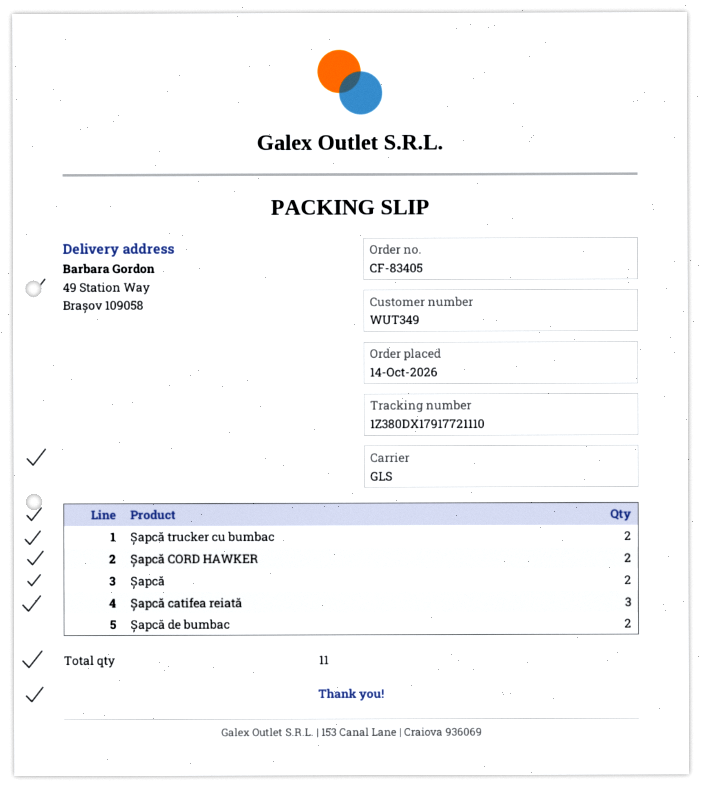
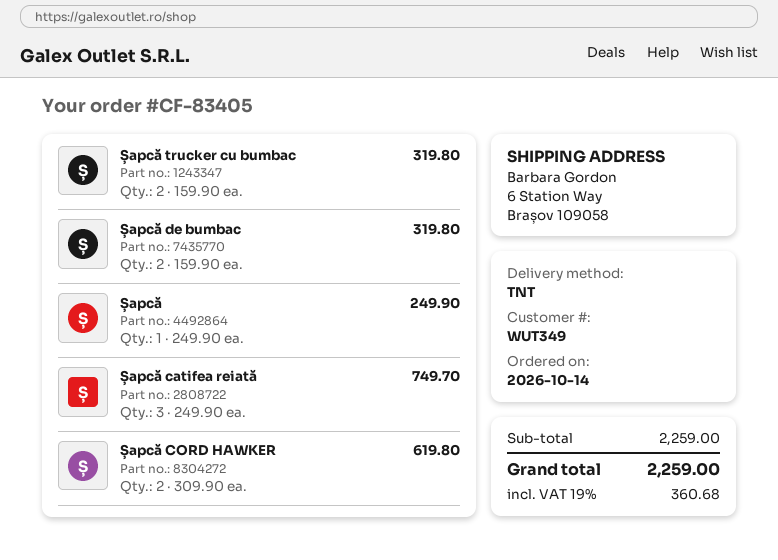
shipping method: GLS -> TNT
ship to: 49 Station Way, Brașov 109058 -> 6 Station Way, Brașov 109058
Șapcă: 2 -> 1

